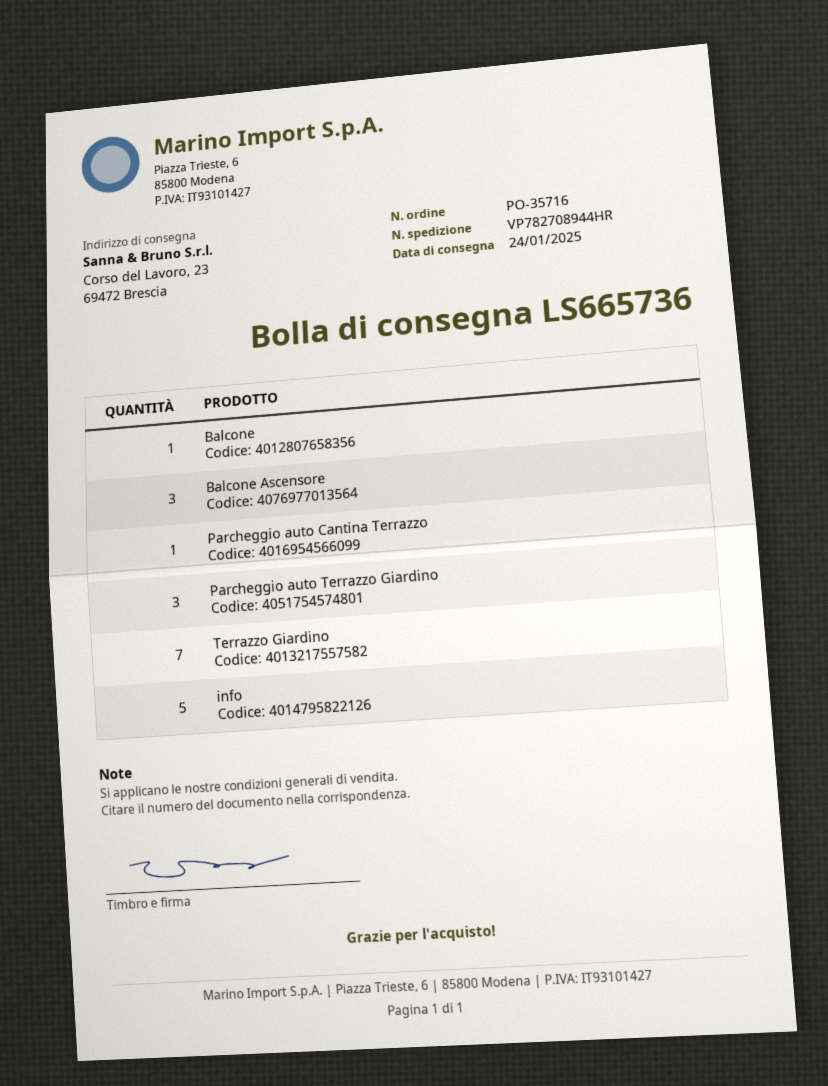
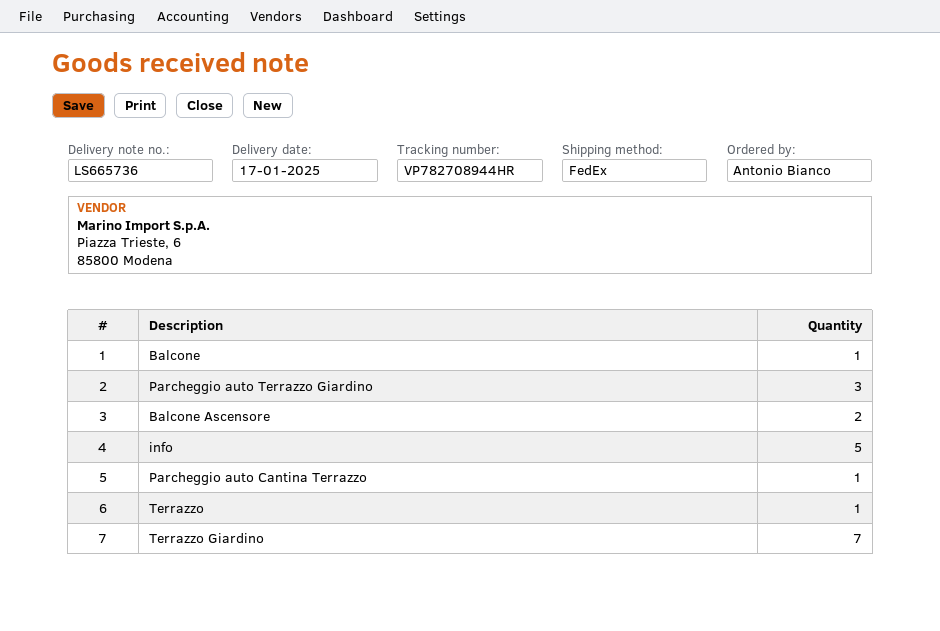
delivery date: 2025-01-24 -> 2025-01-17
Balcone Ascensore: 3 -> 2
Terrazzo: none -> 1

